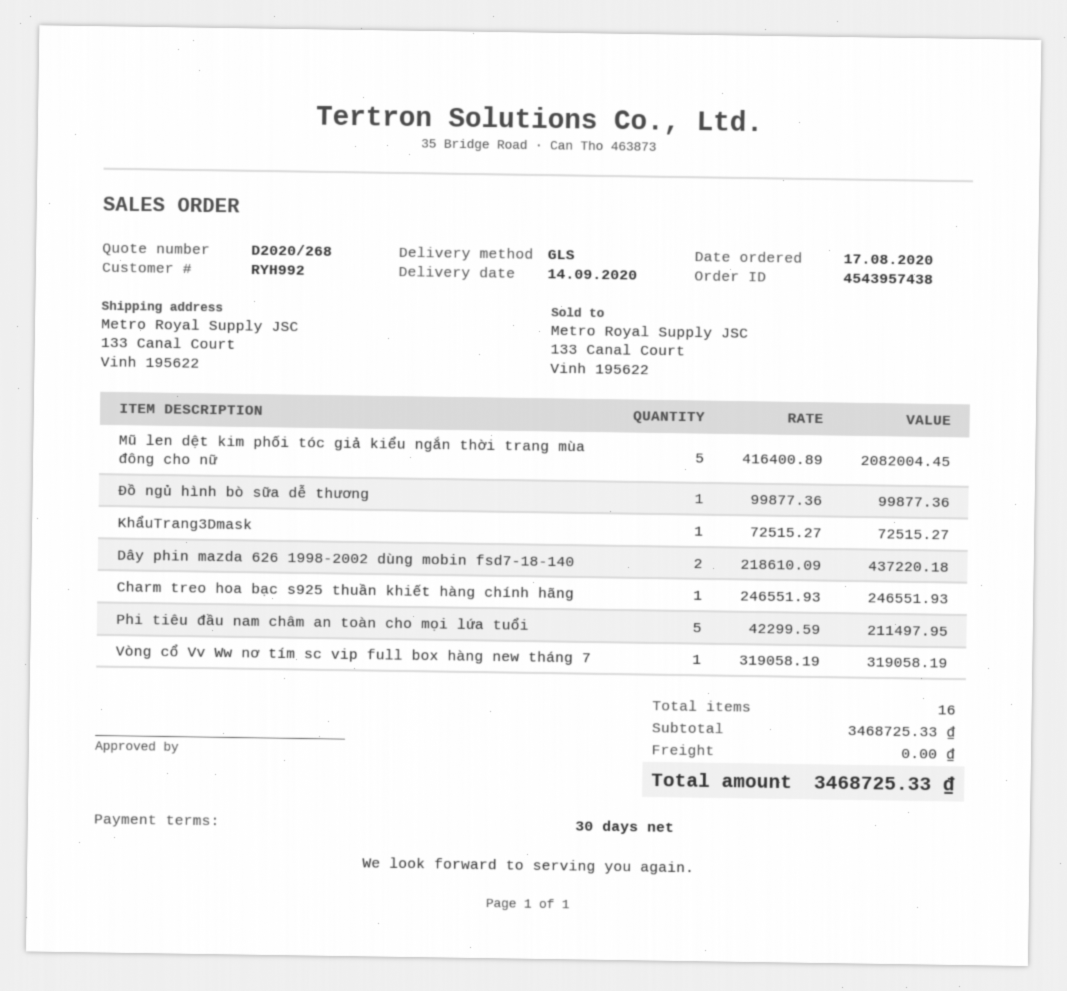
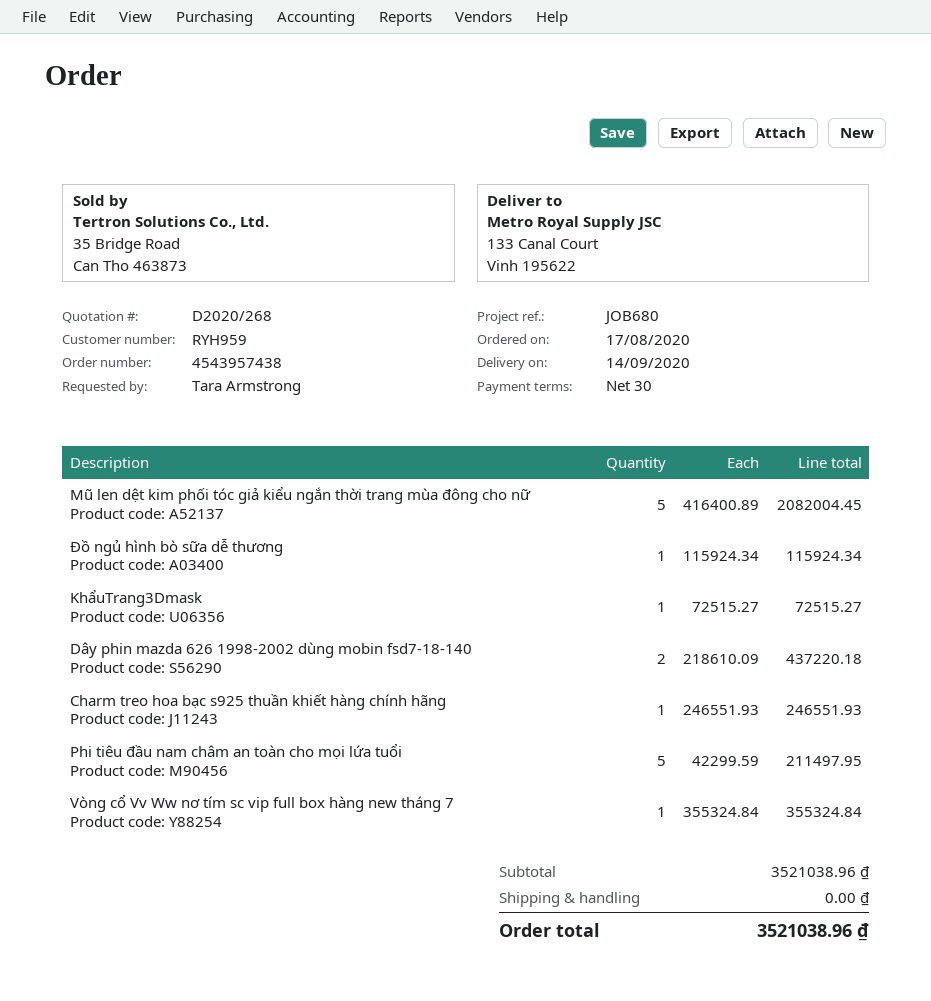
customer number: RYH992 -> RYH959
Đồ ngủ hình bò sữa dễ thương: 1 x 99877.36 = 99877.36 -> 1 x 115924.34 = 115924.34
Vòng cổ Vv Ww nơ tím sc vip full box hàng new tháng 7: 1 x 319058.19 = 319058.19 -> 1 x 355324.84 = 355324.84
subtotal: 3468725.33 -> 3521038.96
total: 3468725.33 -> 3521038.96

